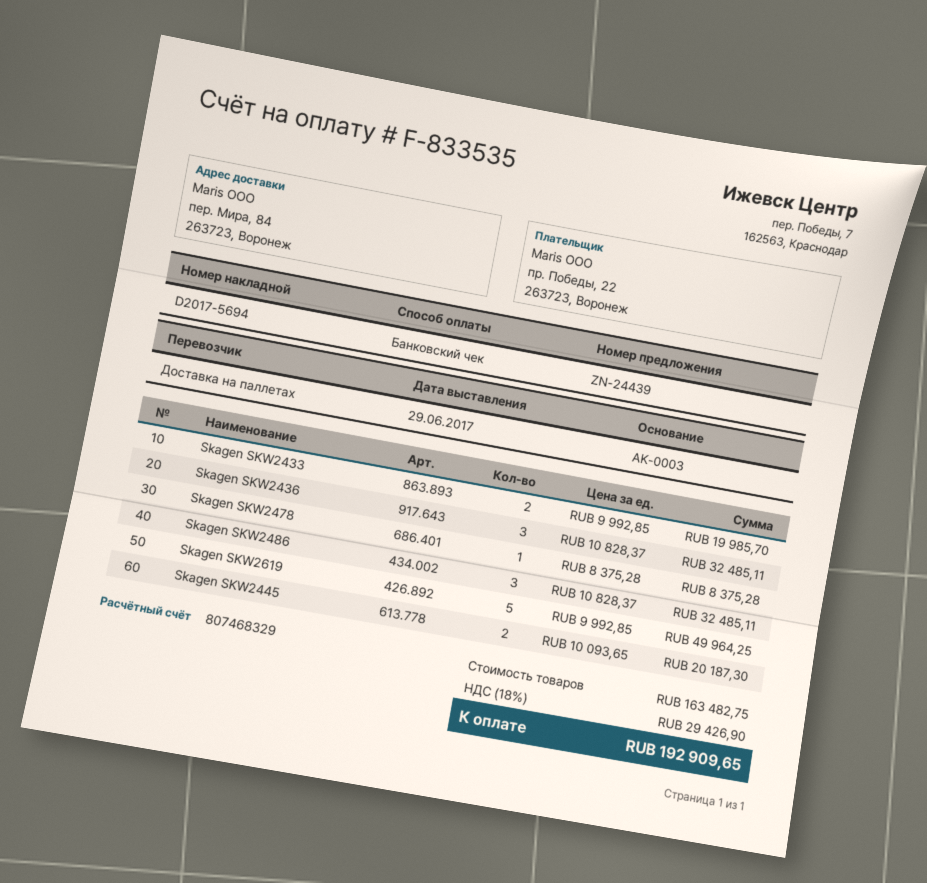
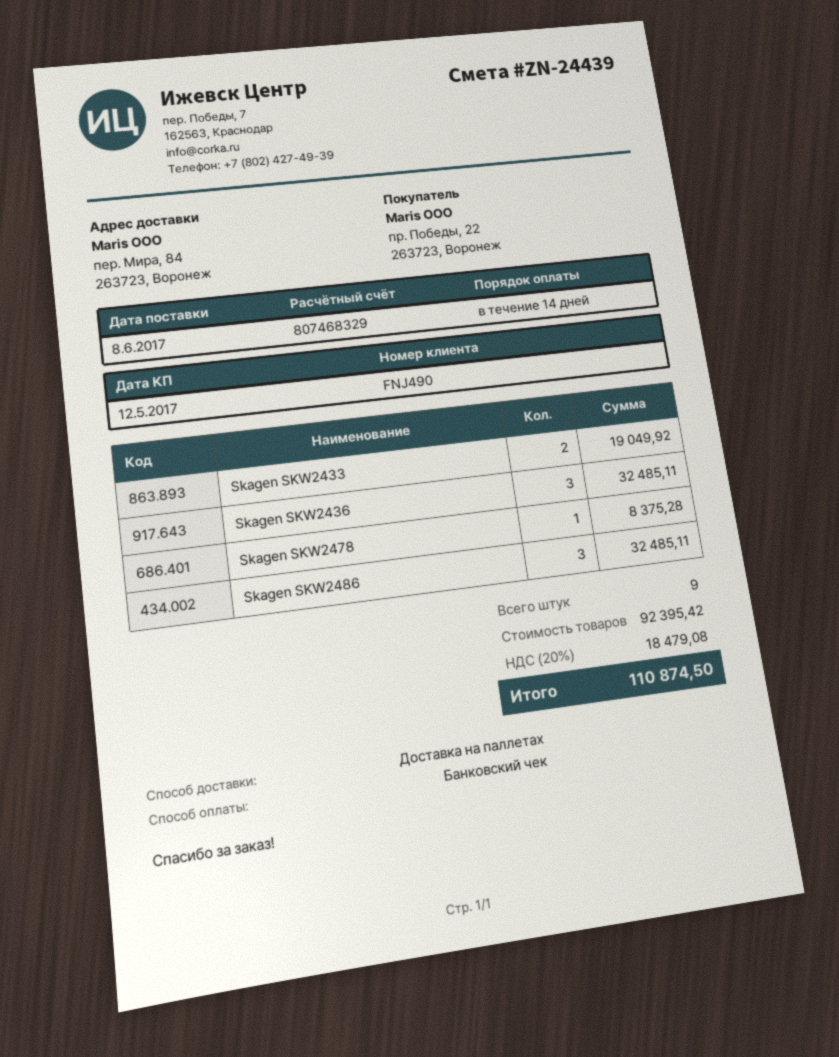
Skagen SKW2433: 2 for 19985.70 -> 2 for 19049.92
Skagen SKW2619: 5 for 49964.25 -> none
Skagen SKW2445: 2 for 20187.30 -> none
subtotal: 163482.75 -> 92395.42
tax: 18% = 29426.90 -> 20% = 18479.08
total: 192909.65 -> 110874.50

